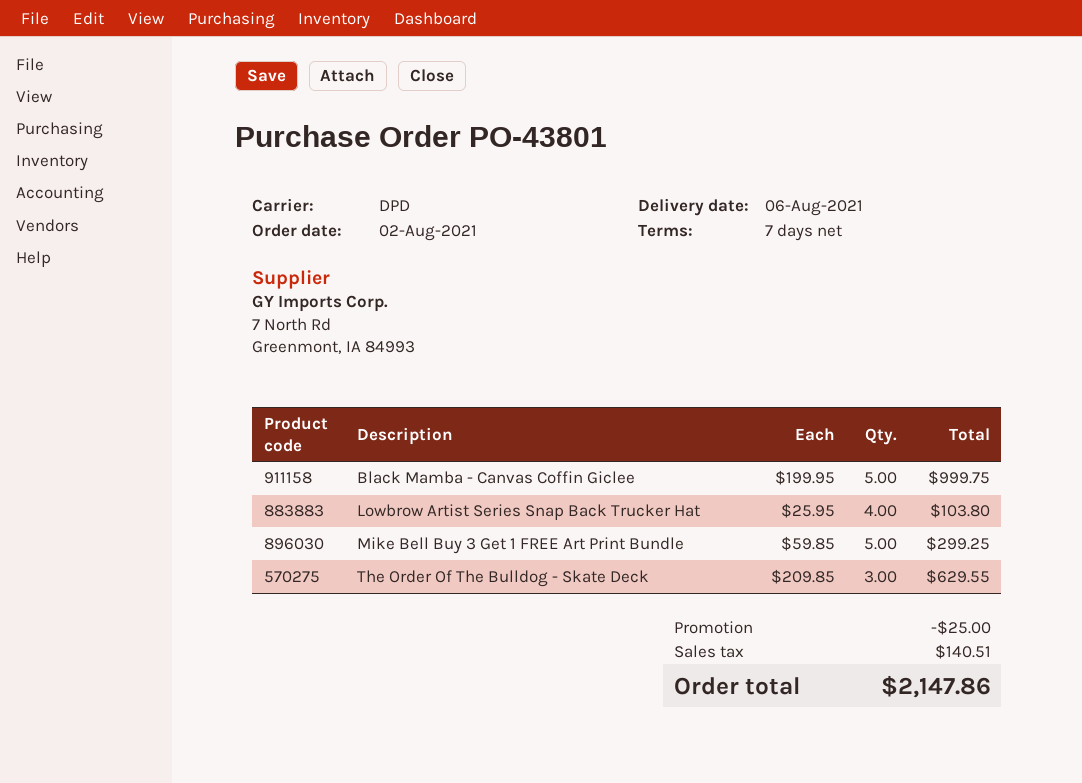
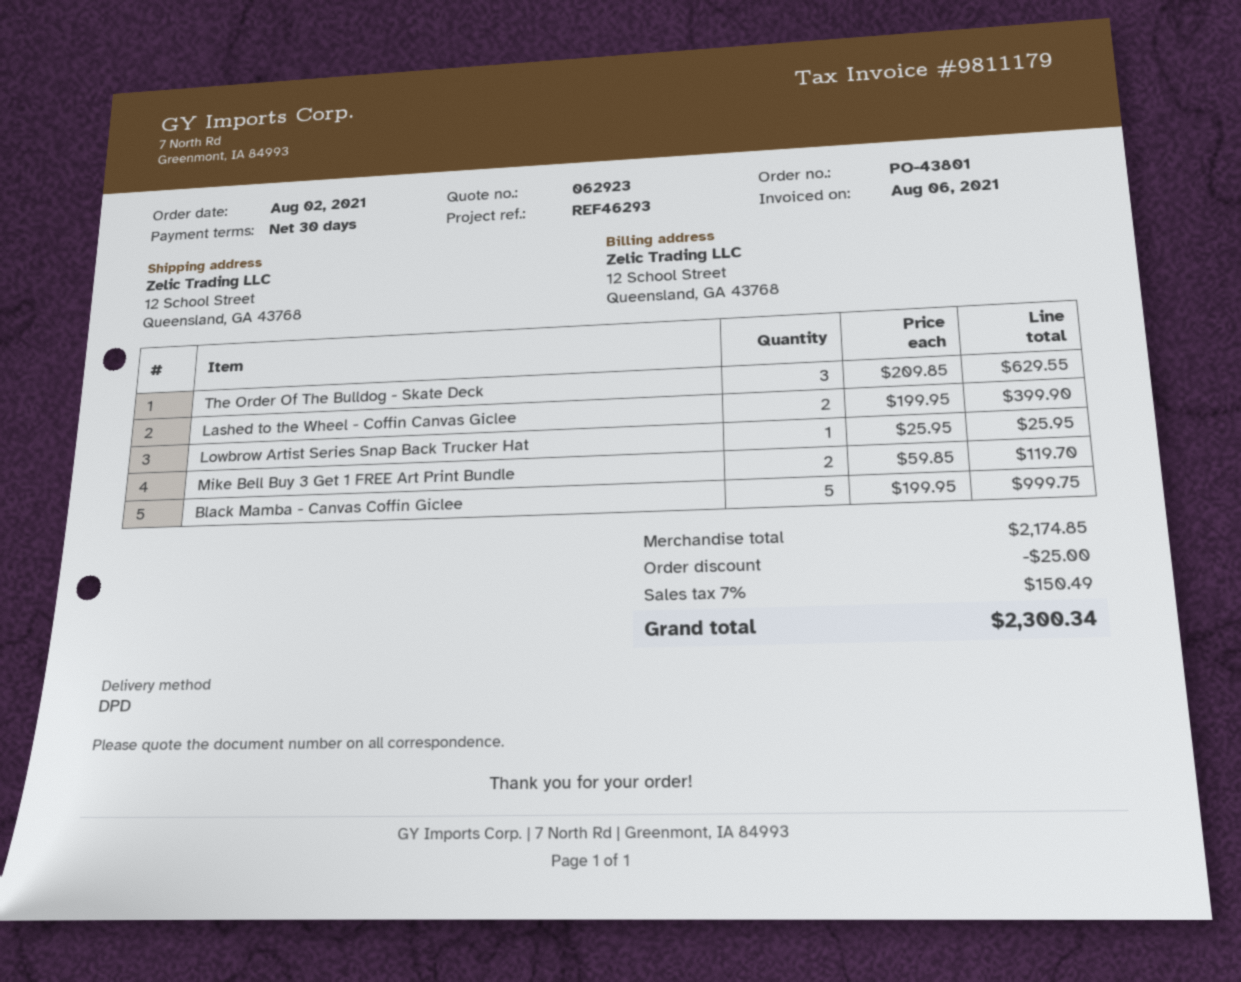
payment terms: 7 days -> 30 days
Lowbrow Artist Series Snap Back Trucker Hat: 4 x 25.95 = 103.80 -> 1 x 25.95 = 25.95
Mike Bell Buy 3 Get 1 FREE Art Print Bundle: 5 x 59.85 = 299.25 -> 2 x 59.85 = 119.70
Lashed to the Wheel - Coffin Canvas Giclee: none -> 2 x 199.95 = 399.90
tax: 140.51 -> 150.49
total: 2147.86 -> 2300.34

